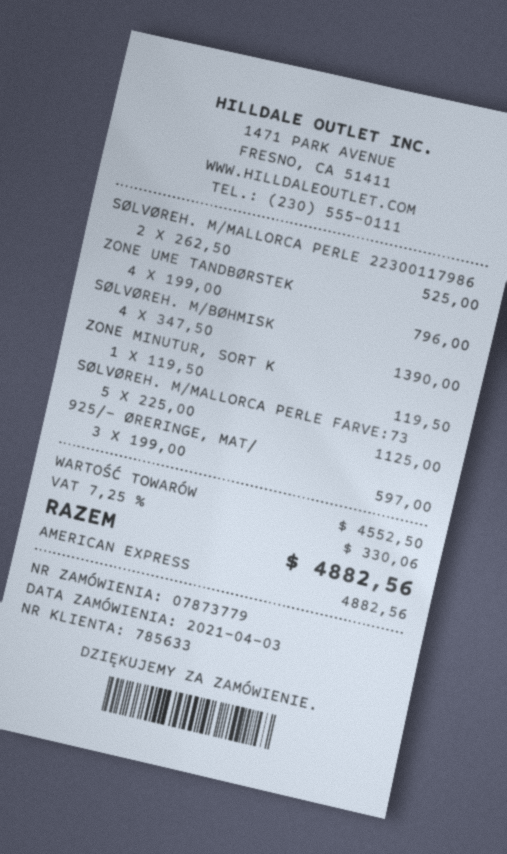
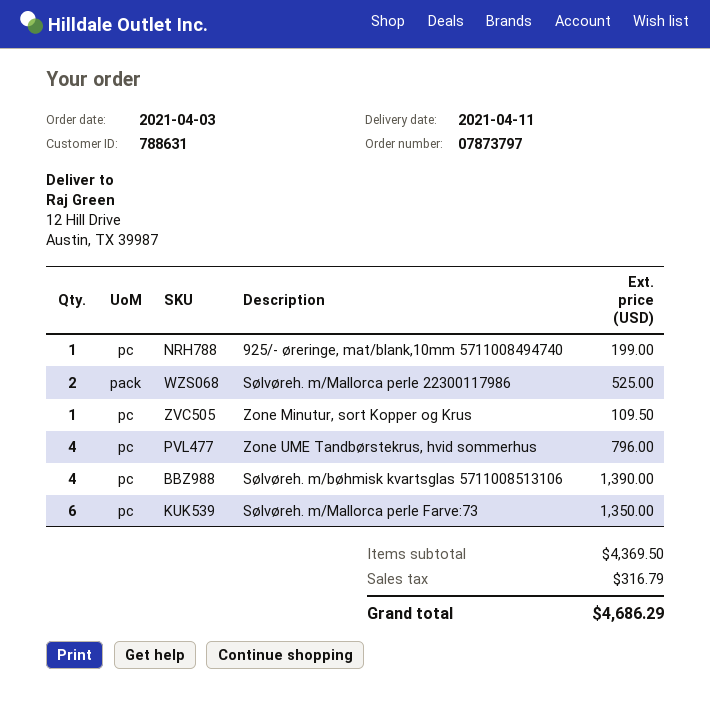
order number: 07873779 -> 07873797
customer number: 785633 -> 788631
ZONE MINUTUR, SORT K: 1 for 119.50 -> 1 for 109.50
SØLVØREH. M/MALLORCA PERLE FARVE:73: 5 for 1125.00 -> 6 for 1350.00
925/- ØRERINGE, MAT/: 3 for 597.00 -> 1 for 199.00
subtotal: 4552.50 -> 4369.50
tax: 330.06 -> 316.79
total: 4882.56 -> 4686.29

